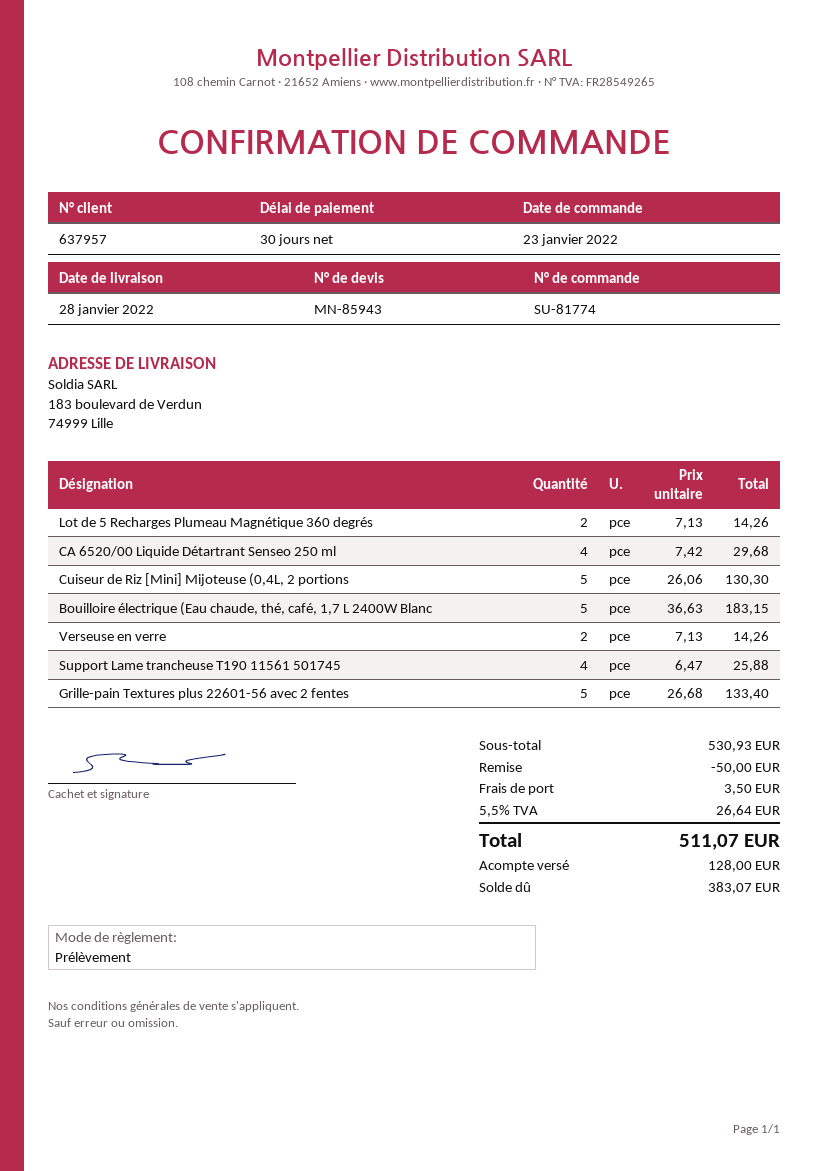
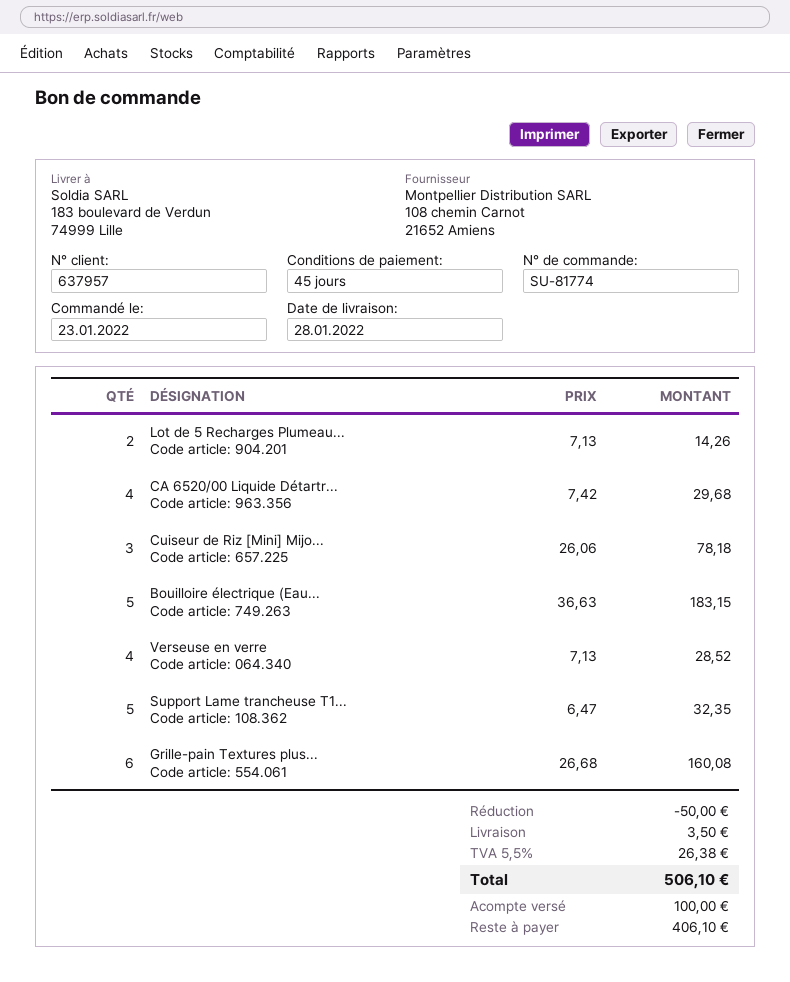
payment terms: 30 days -> 45 days
Cuiseur de Riz [Mini] Mijoteuse (0,4L, 2 portions: 5 x 26.06 = 130.30 -> 3 x 26.06 = 78.18
Verseuse en verre: 2 x 7.13 = 14.26 -> 4 x 7.13 = 28.52
Support Lame trancheuse T190 11561 501745: 4 x 6.47 = 25.88 -> 5 x 6.47 = 32.35
Grille-pain Textures plus 22601-56 avec 2 fentes: 5 x 26.68 = 133.40 -> 6 x 26.68 = 160.08
tax: 5.5% = 26.64 -> 5.5% = 26.38
total: 511.07 -> 506.10
deposit: 128.00 -> 100.00
balance: 383.07 -> 406.10

